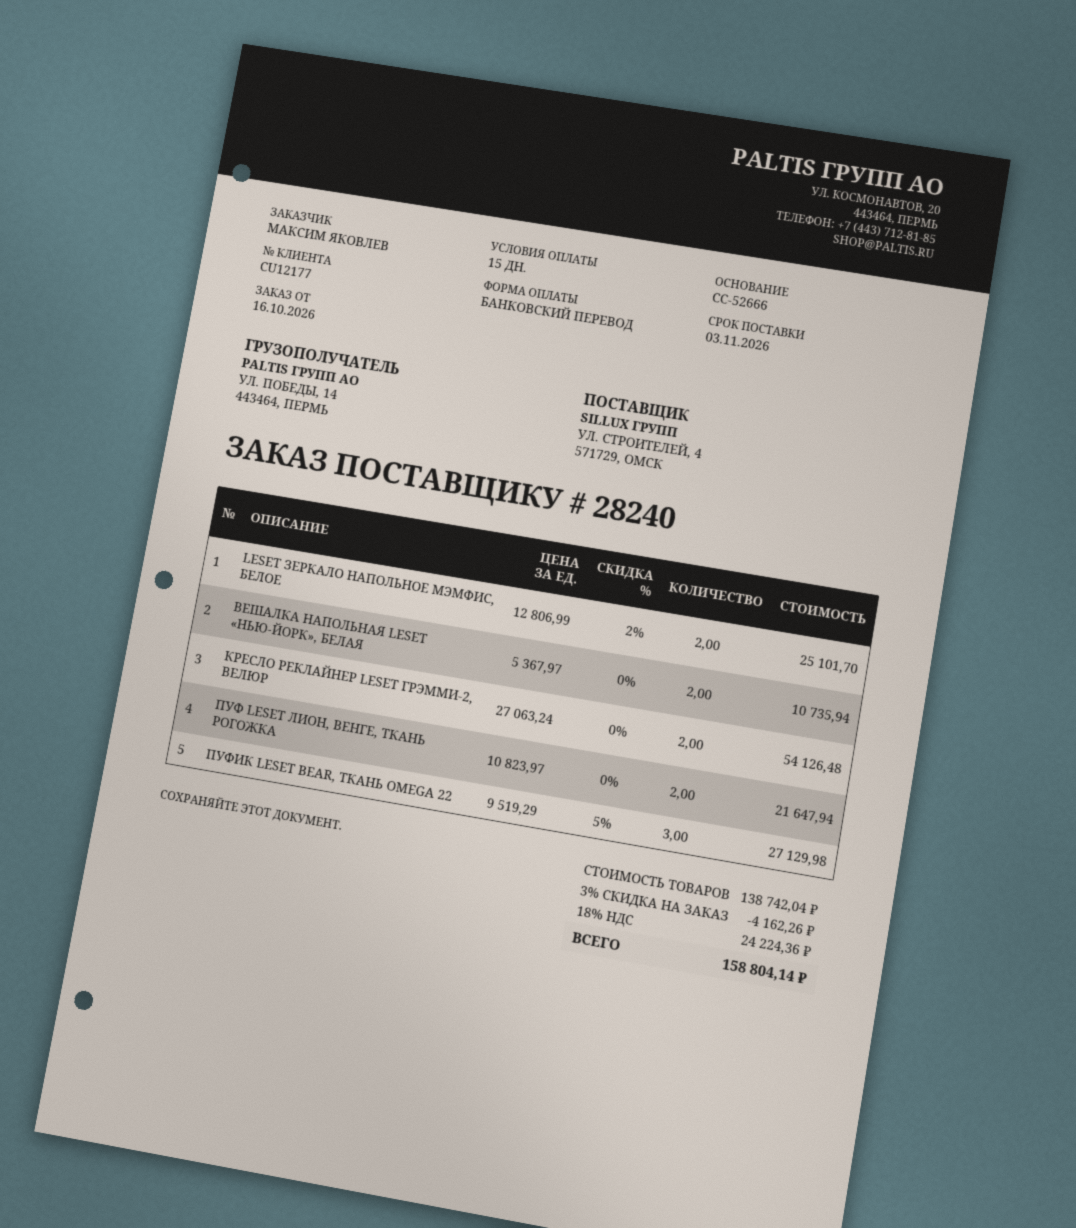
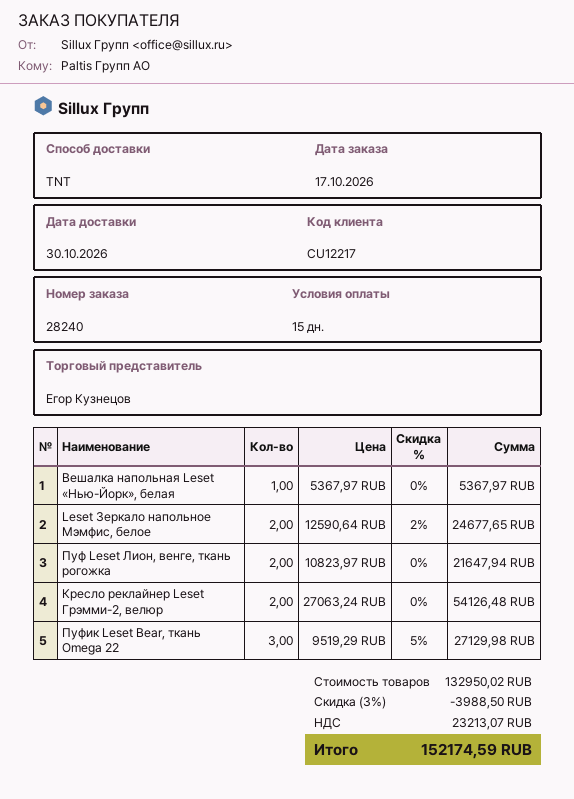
order date: 2026-10-16 -> 2026-10-17
delivery date: 2026-11-03 -> 2026-10-30
customer number: CU12177 -> CU12217
LESET ЗЕРКАЛО НАПОЛЬНОЕ МЭМФИС, БЕЛОЕ: 2 x 12806.99 - 2% = 25101.70 -> 2 x 12590.64 - 2% = 24677.65
ВЕШАЛКА НАПОЛЬНАЯ LESET «НЬЮ-ЙОРК», БЕЛАЯ: 2 x 5367.97 = 10735.94 -> 1 x 5367.97 = 5367.97
subtotal: 138742.04 -> 132950.02
discount: 3% = 4162.26 -> 3% = 3988.50
tax: 24224.36 -> 23213.07
total: 158804.14 -> 152174.59

